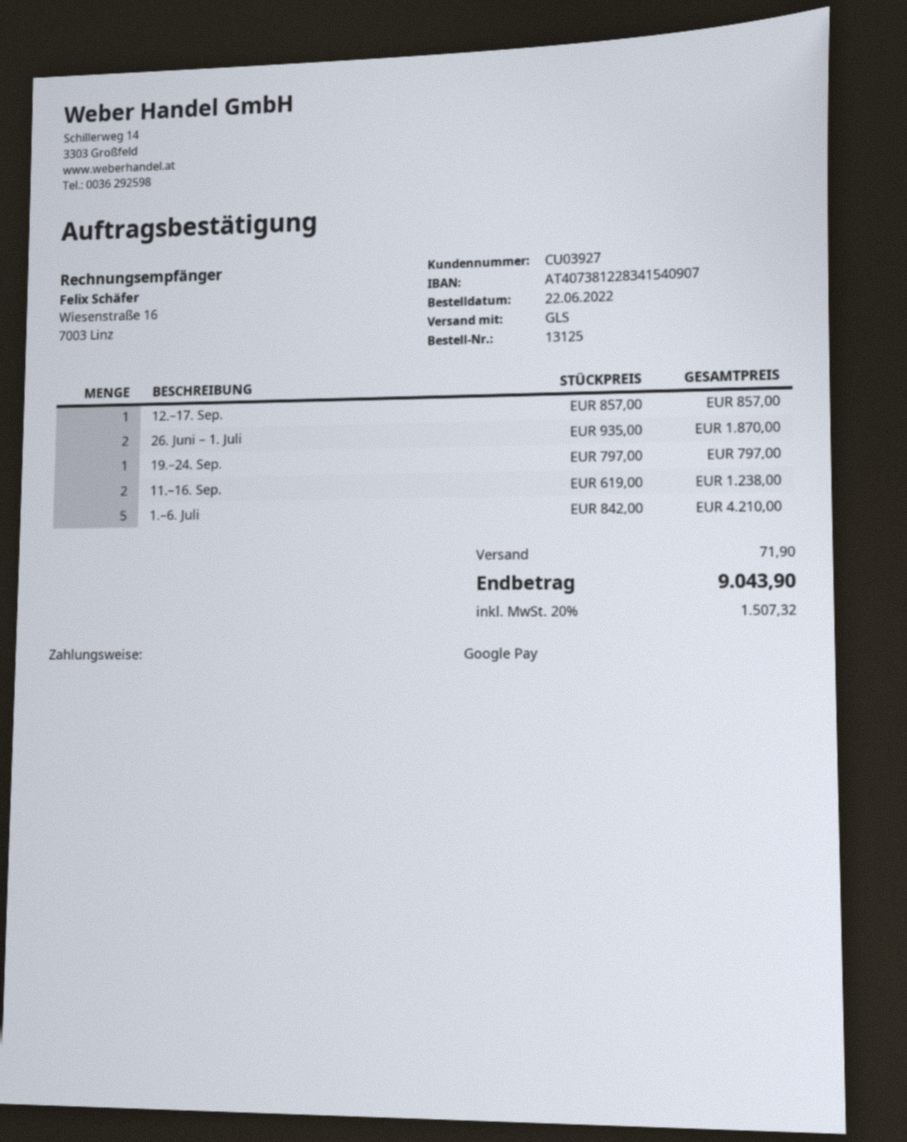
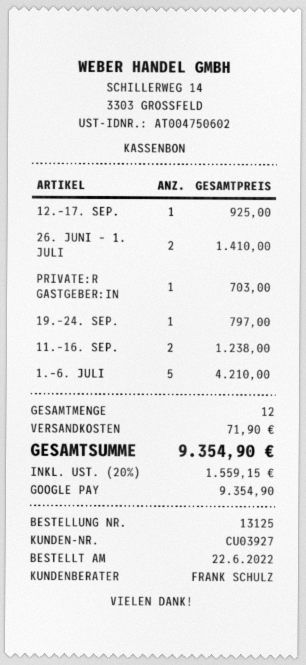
12.–17. Sep.: 1 for 857.00 -> 1 for 925.00
26. Juni – 1. Juli: 2 for 1870.00 -> 2 for 1410.00
PRIVATE:R GASTGEBER:IN: none -> 1 for 703.00
tax: 20% = 1507.32 -> 20% = 1559.15
total: 9043.90 -> 9354.90

